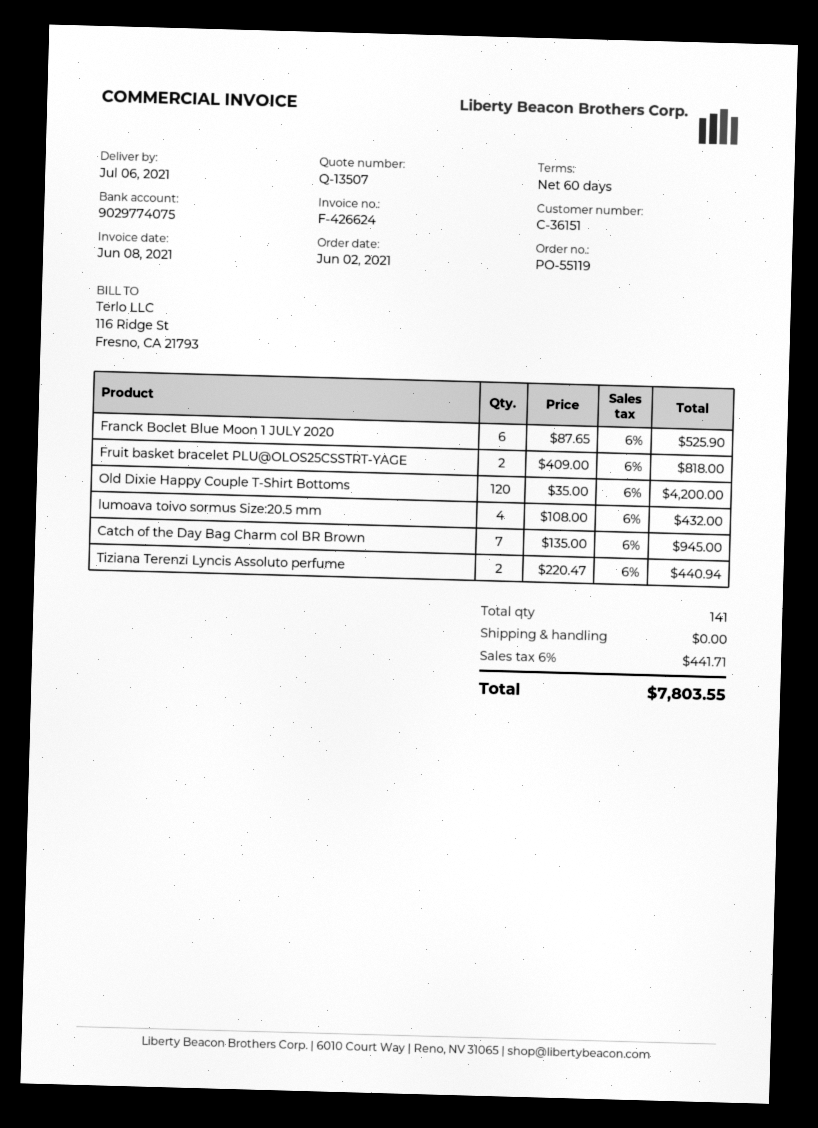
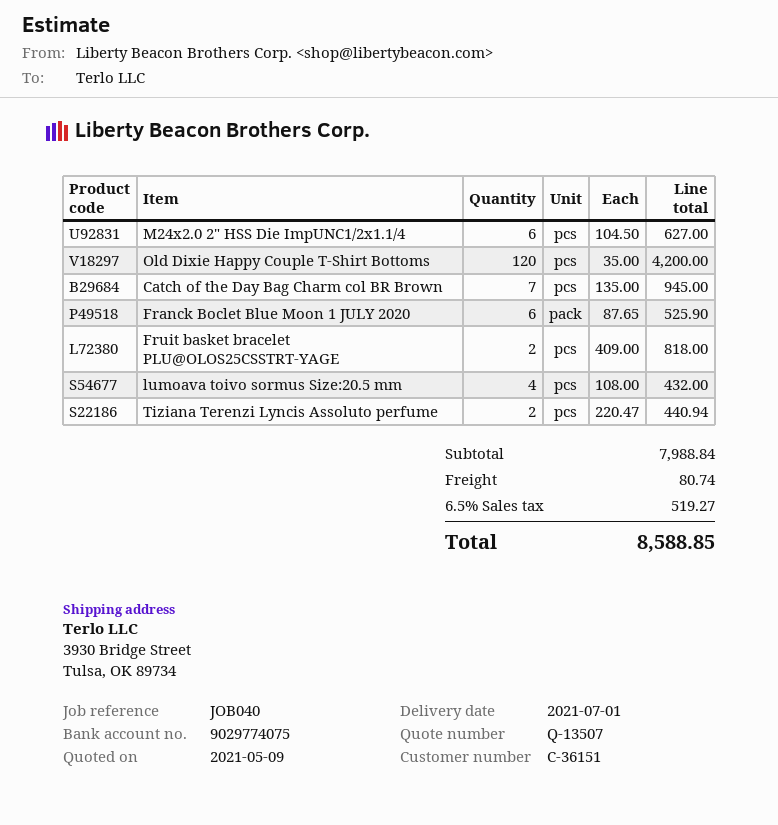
delivery date: 2021-07-06 -> 2021-07-01
M24x2.0 2" HSS Die ImpUNC1/2x1.1/4: none -> 6 x 104.50 = 627.00
shipping: 0.00 -> 80.74
tax: 6% = 441.71 -> 6.5% = 519.27
total: 7803.55 -> 8588.85

